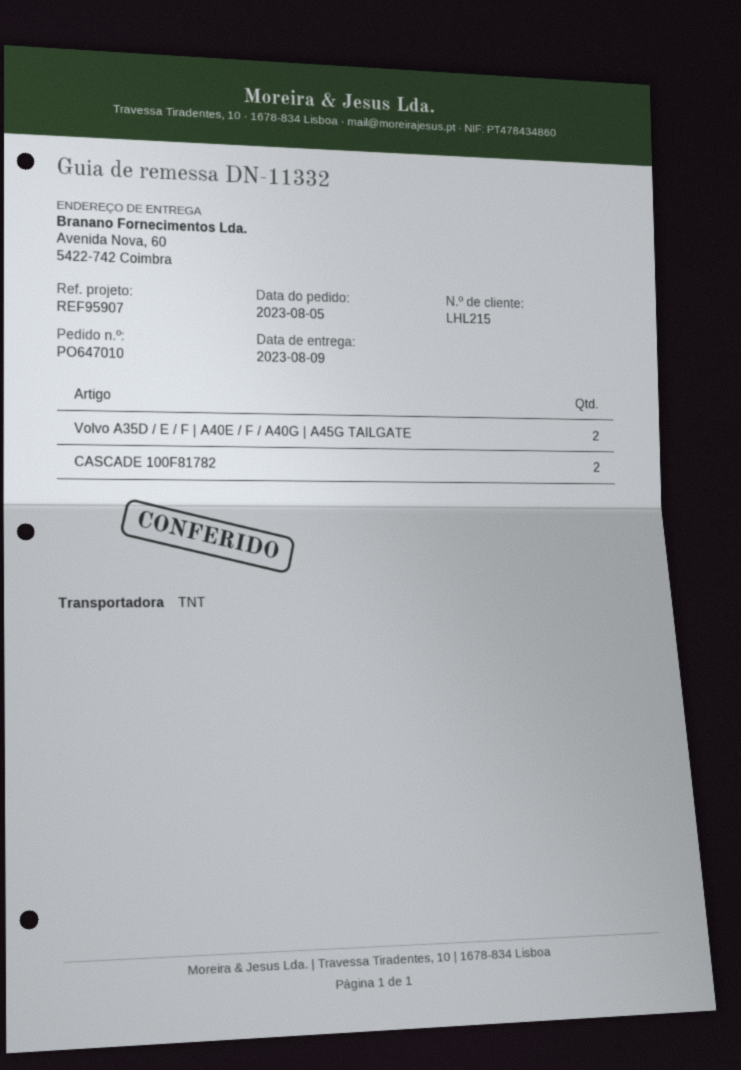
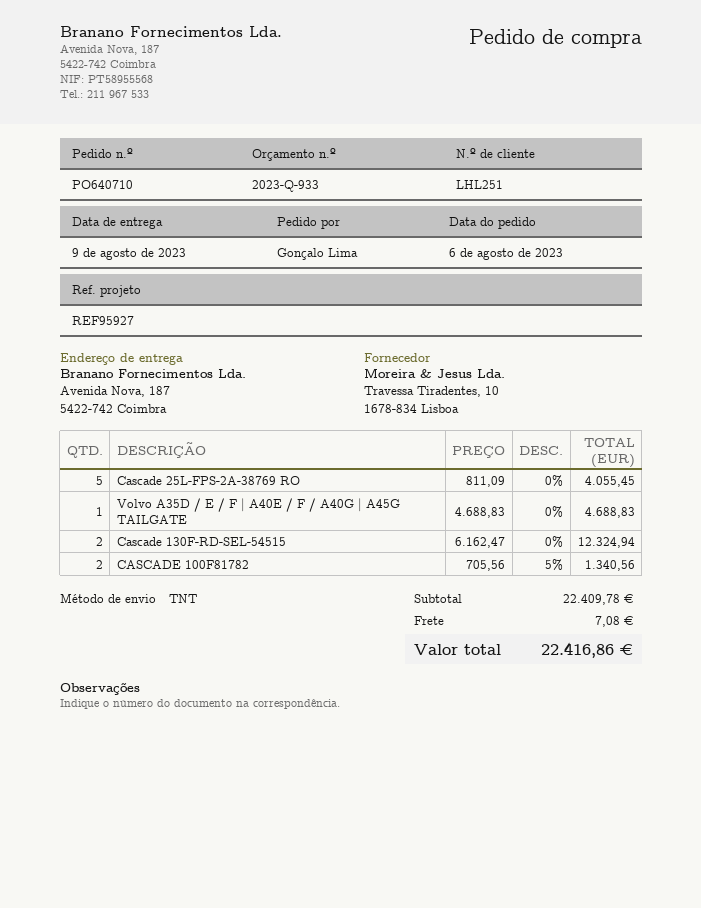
order number: PO647010 -> PO640710
order date: 2023-08-05 -> 2023-08-06
customer number: LHL215 -> LHL251
reference: REF95907 -> REF95927
ship to: Avenida Nova, 60, 5422-742 Coimbra -> Avenida Nova, 187, 5422-742 Coimbra
Volvo A35D / E / F | A40E / F / A40G | A45G TAILGATE: 2 -> 1
Cascade 25L-FPS-2A-38769 RO: none -> 5
Cascade 130F-RD-SEL-54515: none -> 2

